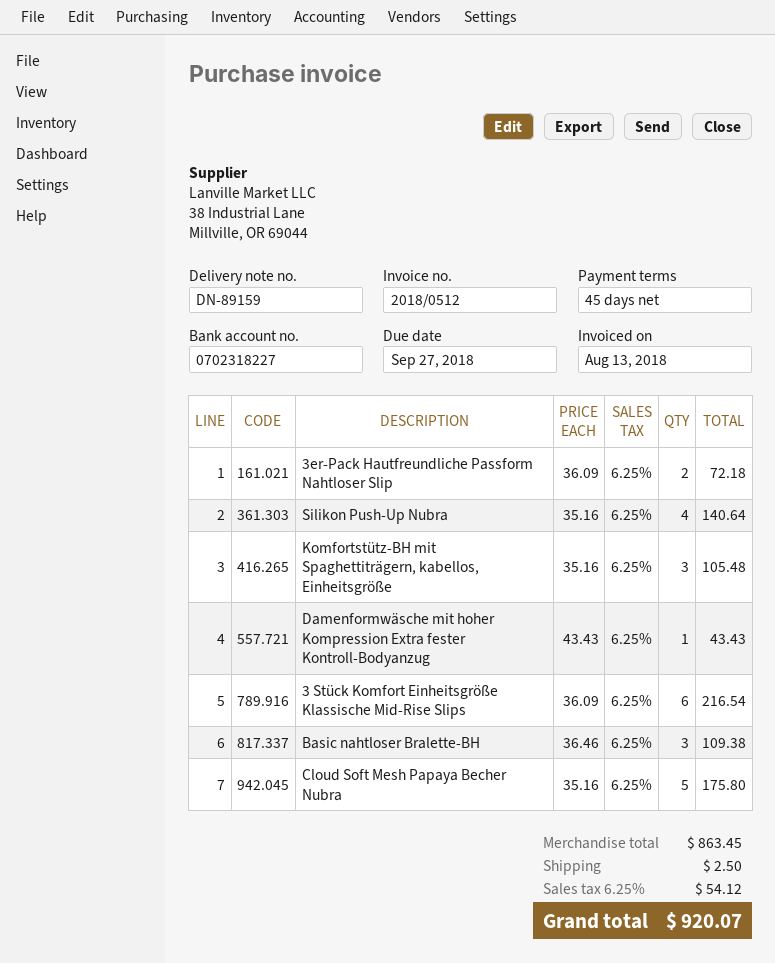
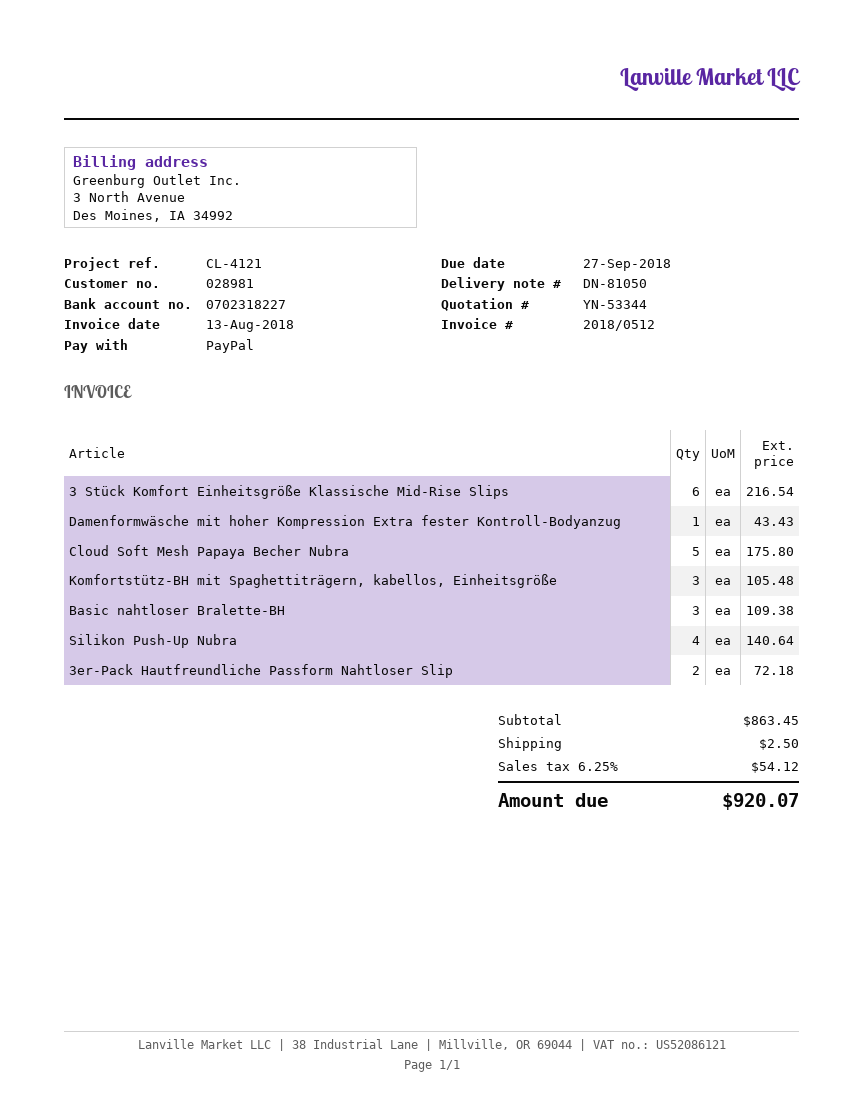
delivery note number: DN-89159 -> DN-81050

